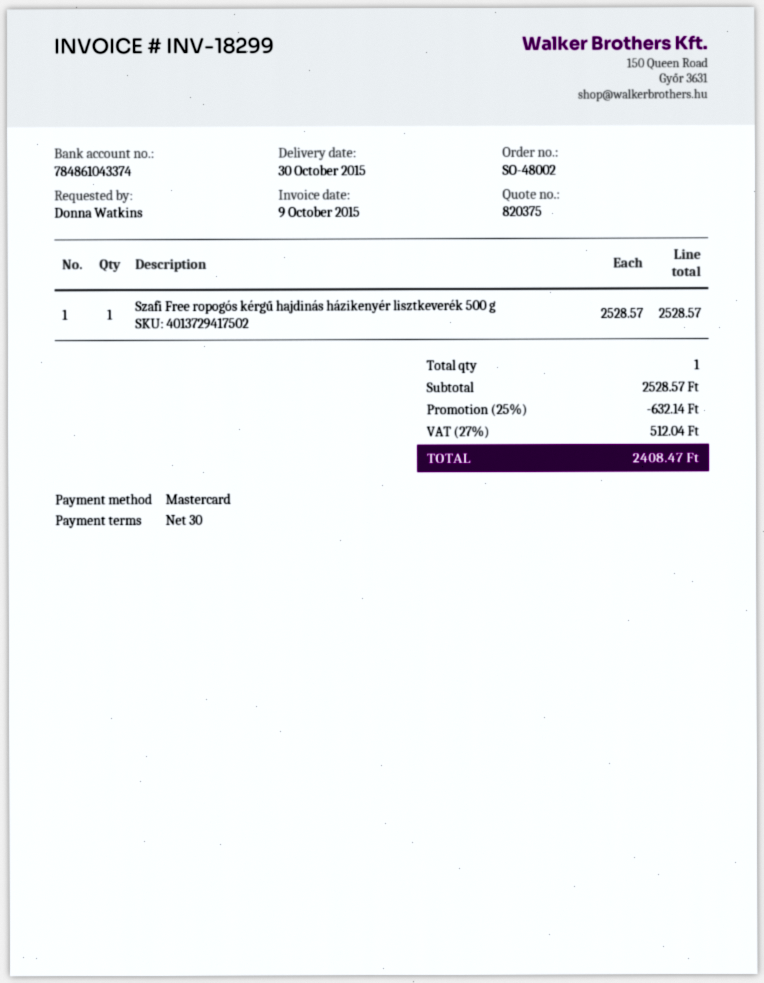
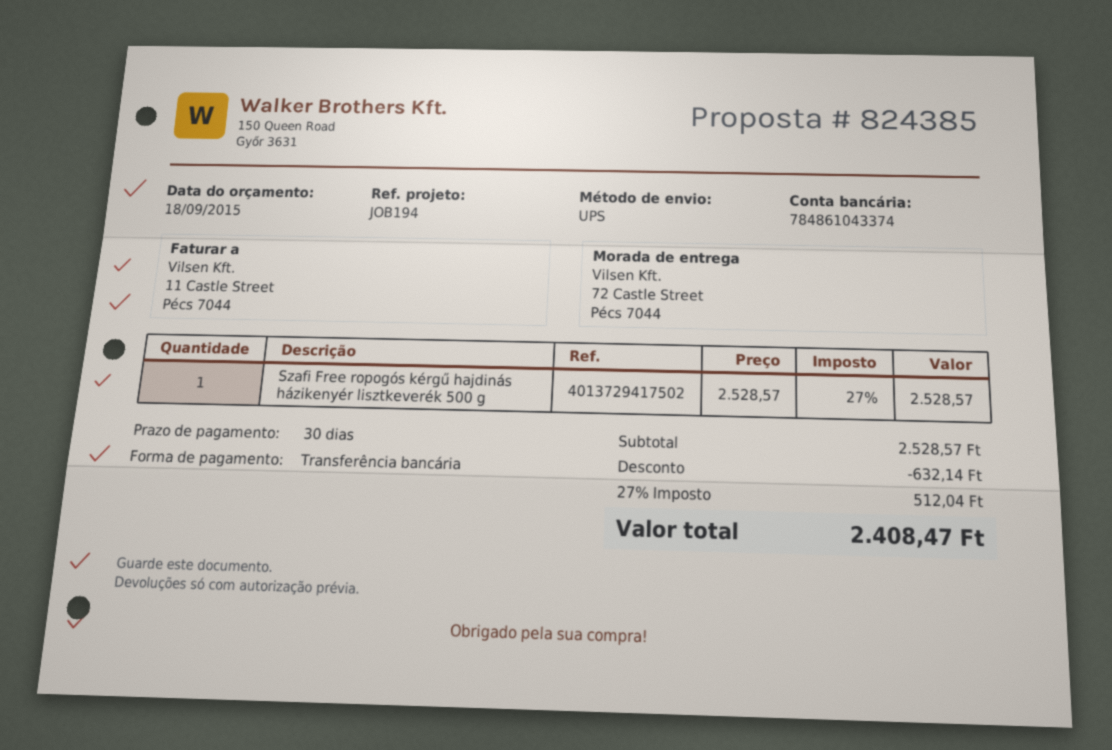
quote number: 820375 -> 824385
payment method: Mastercard -> bank transfer

